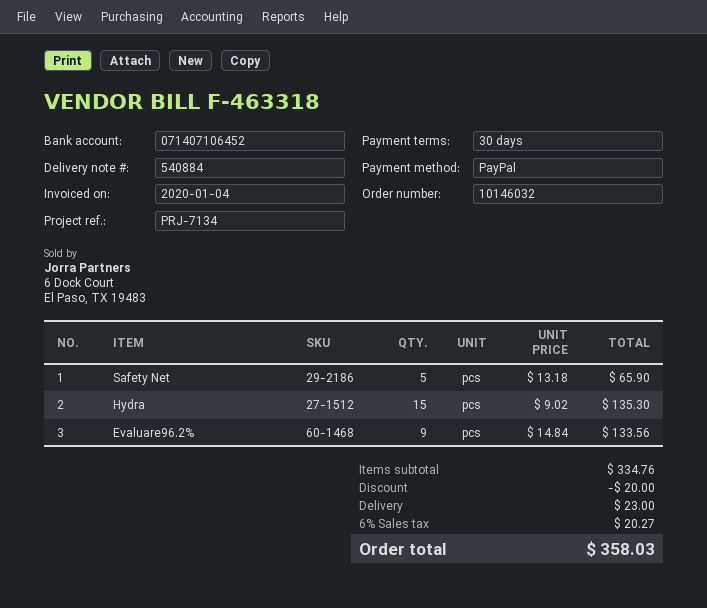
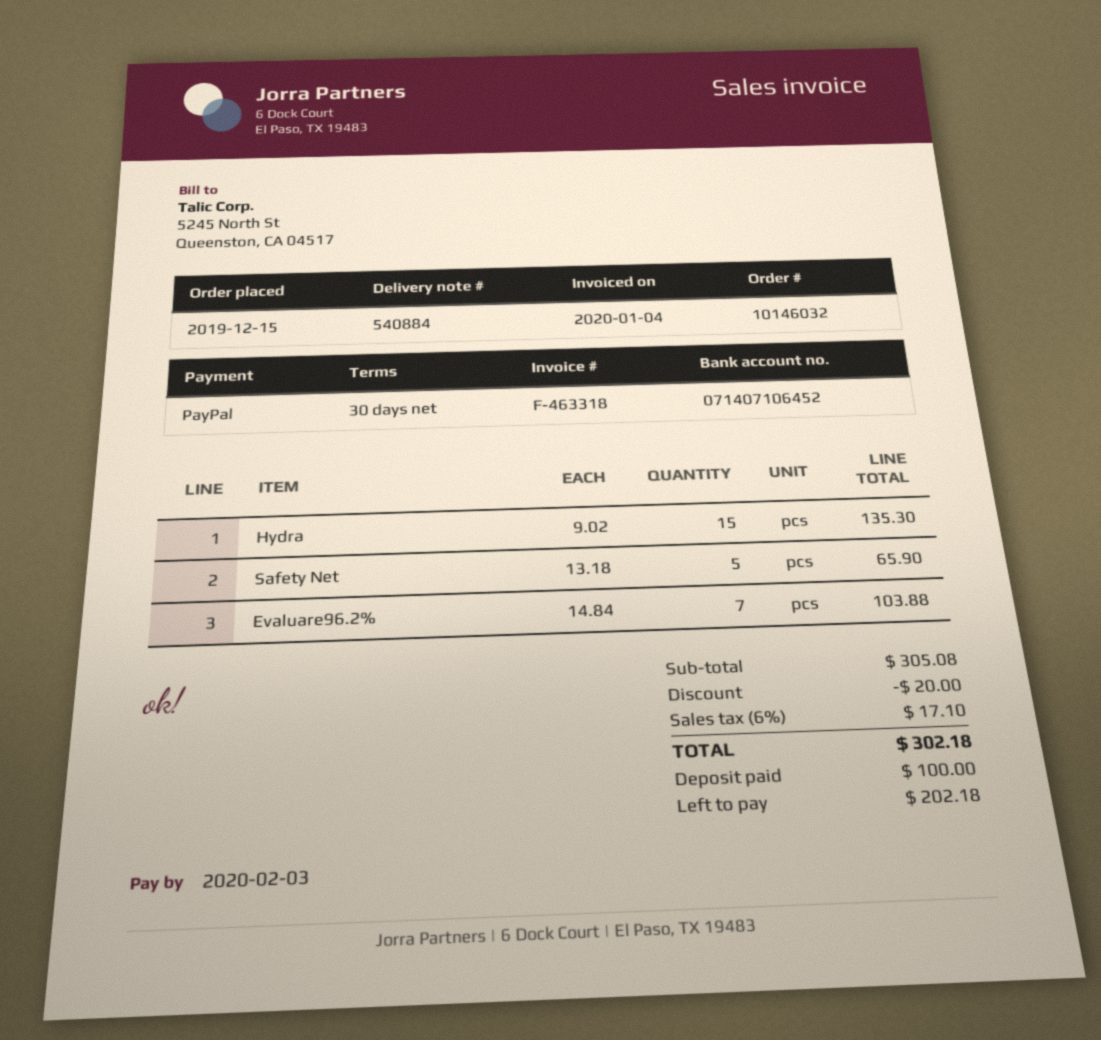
Evaluare96.2%: 9 x 14.84 = 133.56 -> 7 x 14.84 = 103.88
subtotal: 334.76 -> 305.08
shipping: 23.00 -> none
tax: 6% = 20.27 -> 6% = 17.10
total: 358.03 -> 302.18

